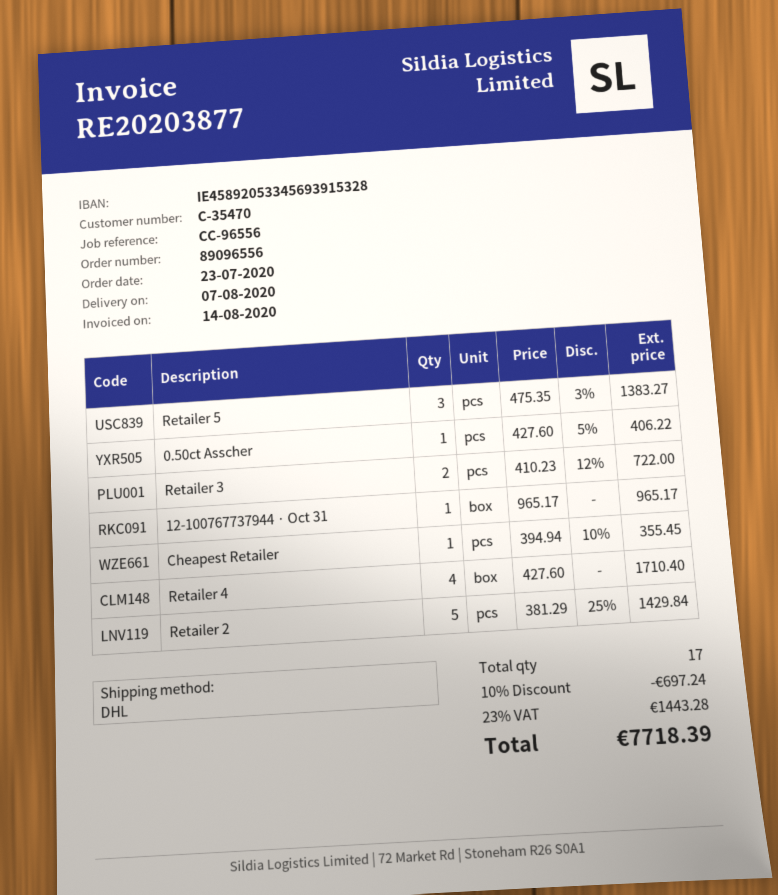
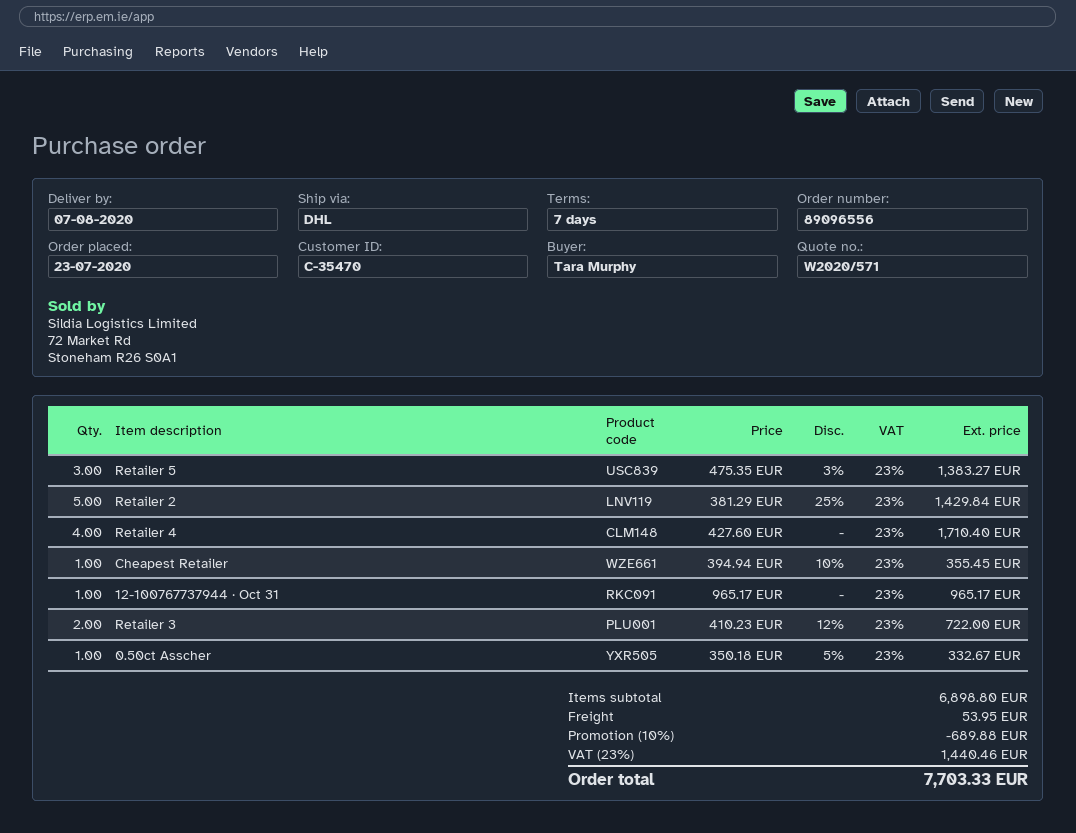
0.50ct Asscher: 1 x 427.60 - 5% = 406.22 -> 1 x 350.18 - 5% = 332.67
discount: 10% = 697.24 -> 10% = 689.88
shipping: none -> 53.95
tax: 23% = 1443.28 -> 23% = 1440.46
total: 7718.39 -> 7703.33

